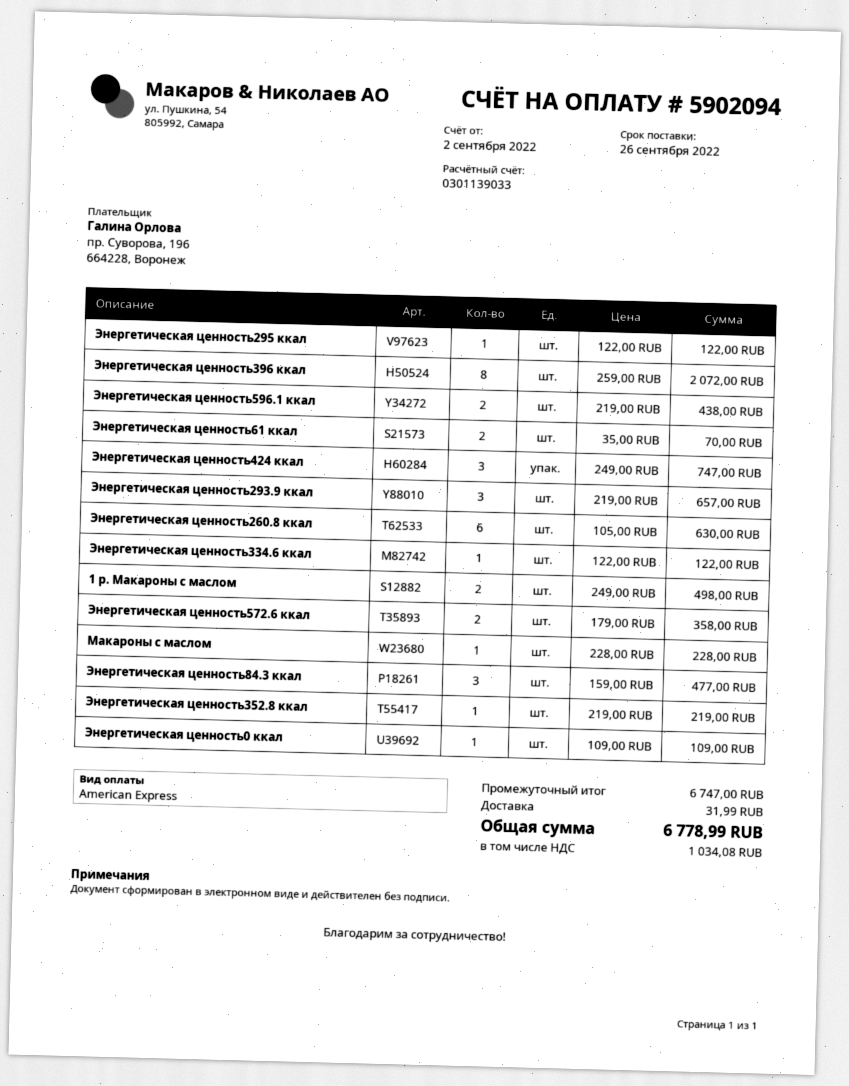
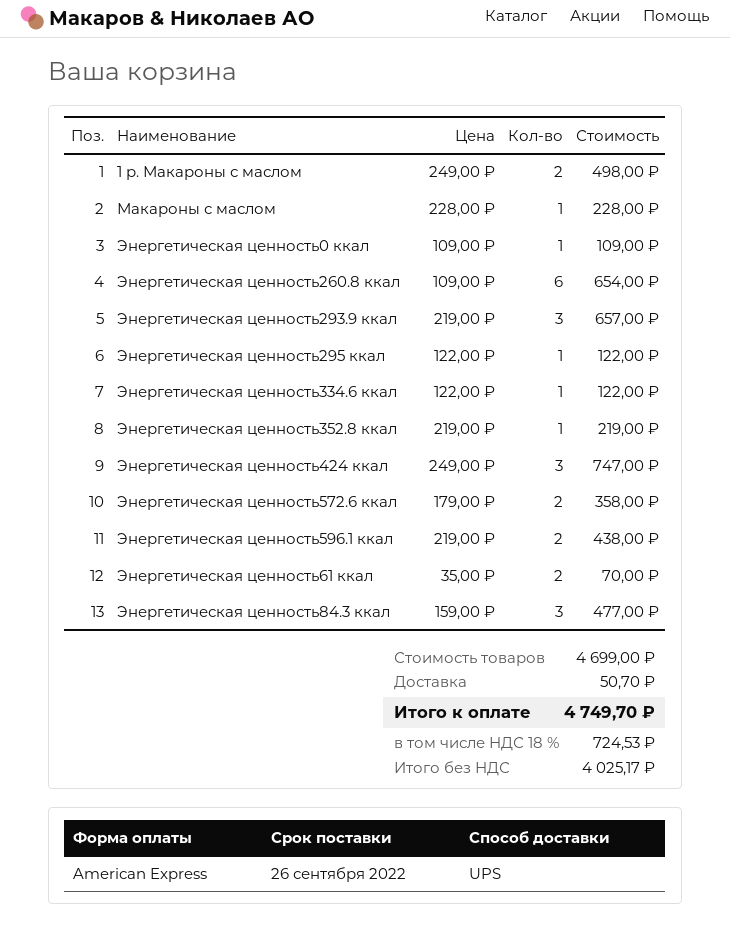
Энергетическая ценность396 ккал: 8 x 259.00 = 2072.00 -> none
Энергетическая ценность260.8 ккал: 6 x 105.00 = 630.00 -> 6 x 109.00 = 654.00
subtotal: 6747.00 -> 4699.00
shipping: 31.99 -> 50.70
tax: 1034.08 -> 724.53
total: 6778.99 -> 4749.70

